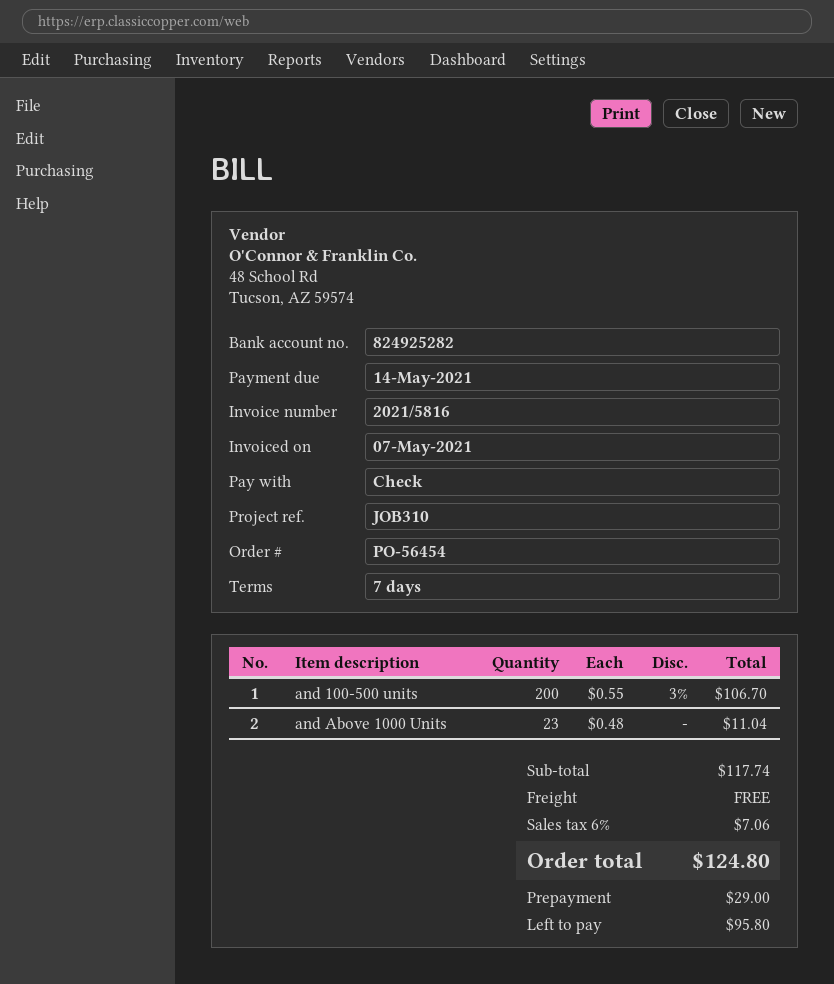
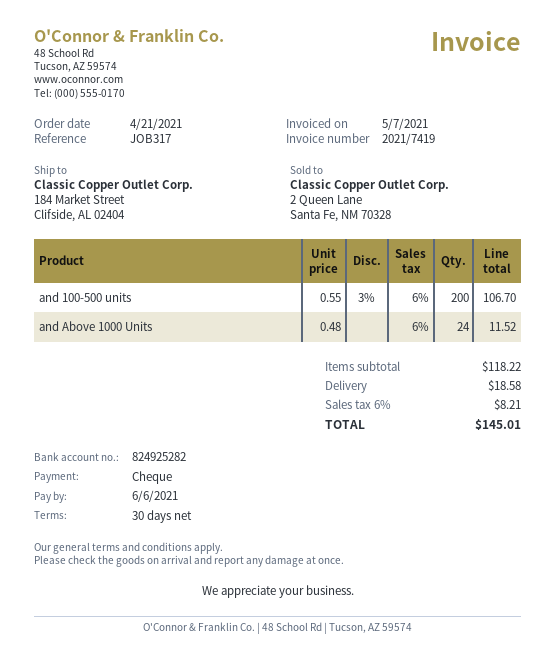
invoice number: 2021/5816 -> 2021/7419
payment terms: 7 days -> 30 days
due date: 2021-05-14 -> 2021-06-06
reference: JOB310 -> JOB317
and Above 1000 Units: 23 x 0.48 = 11.04 -> 24 x 0.48 = 11.52
subtotal: 117.74 -> 118.22
shipping: 0.00 -> 18.58
tax: 6% = 7.06 -> 6% = 8.21
total: 124.80 -> 145.01

